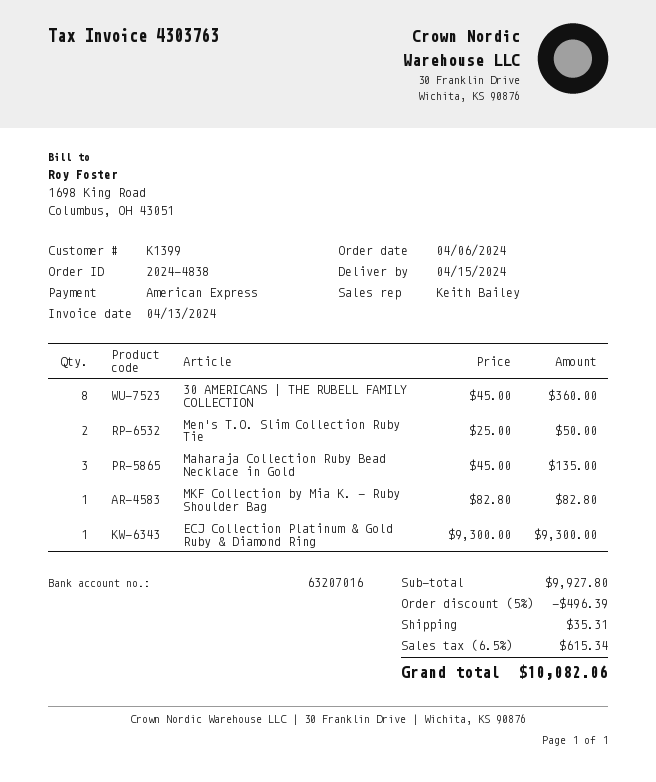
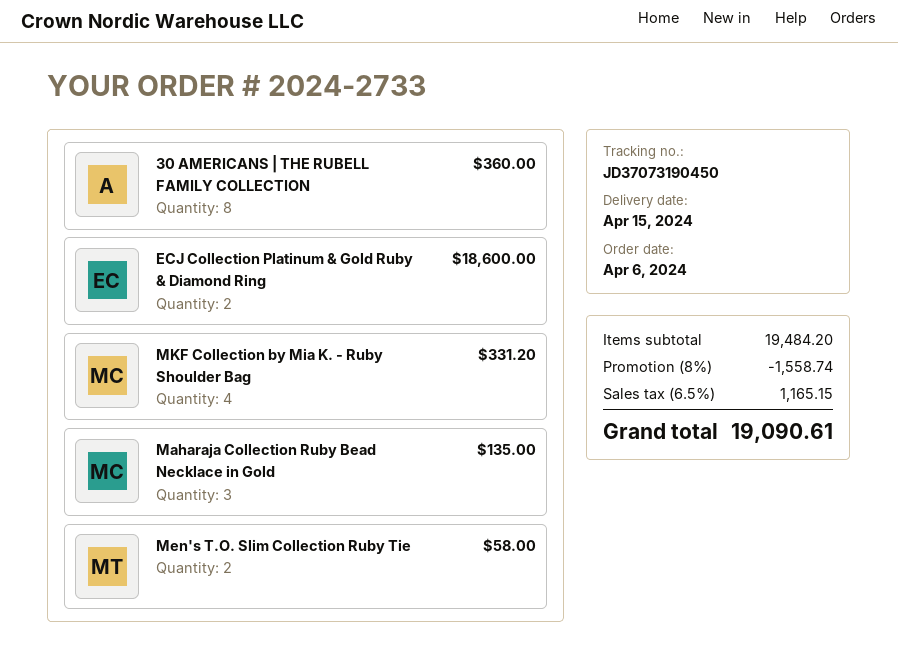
order number: 2024-4838 -> 2024-2733
Men's T.O. Slim Collection Ruby Tie: 2 for 50.00 -> 2 for 58.00
MKF Collection by Mia K. - Ruby Shoulder Bag: 1 for 82.80 -> 4 for 331.20
ECJ Collection Platinum & Gold Ruby & Diamond Ring: 1 for 9300.00 -> 2 for 18600.00
subtotal: 9927.80 -> 19484.20
discount: 5% = 496.39 -> 8% = 1558.74
shipping: 35.31 -> none
tax: 6.5% = 615.34 -> 6.5% = 1165.15
total: 10082.06 -> 19090.61

